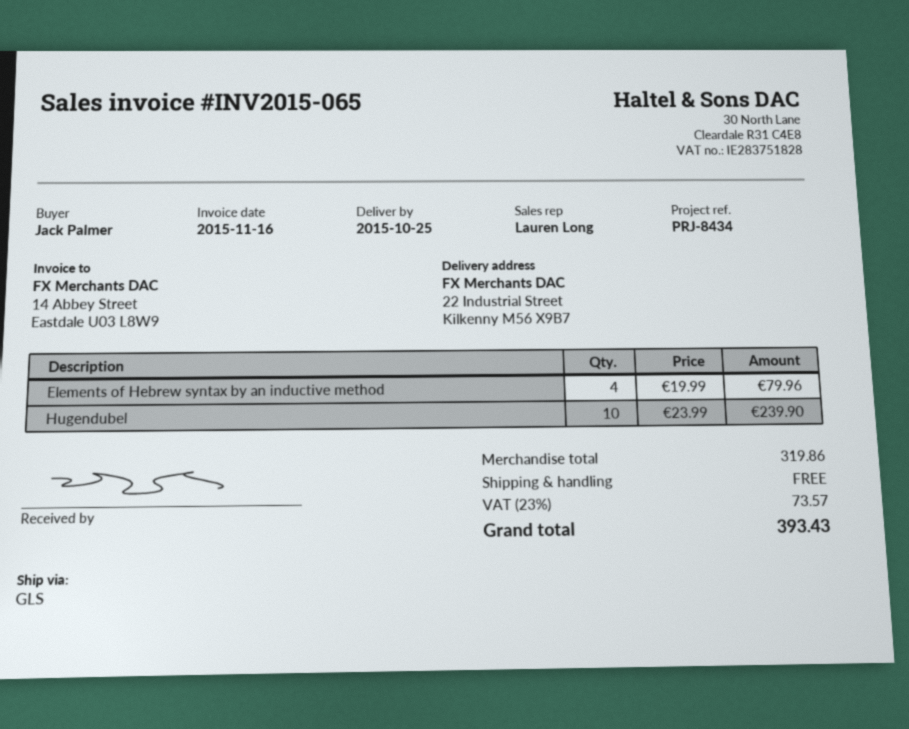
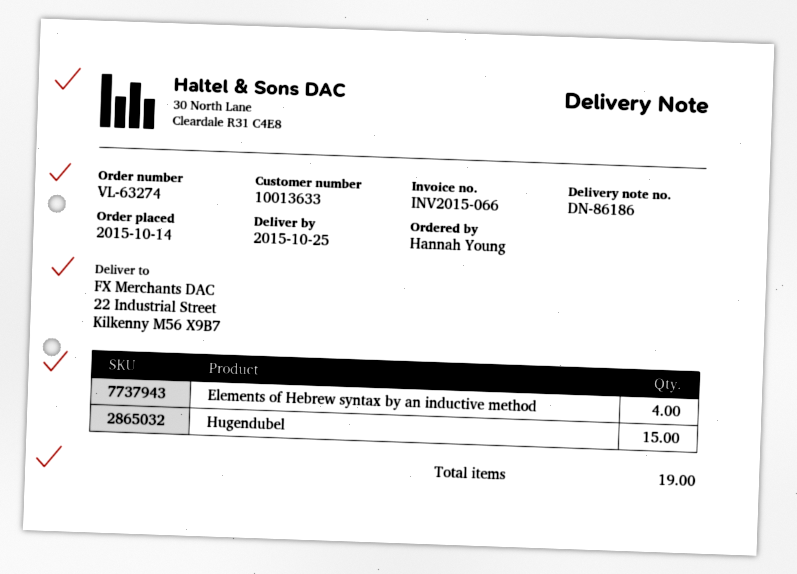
invoice number: INV2015-065 -> INV2015-066
ordered by: Jack Palmer -> Hannah Young
Hugendubel: 10 -> 15

